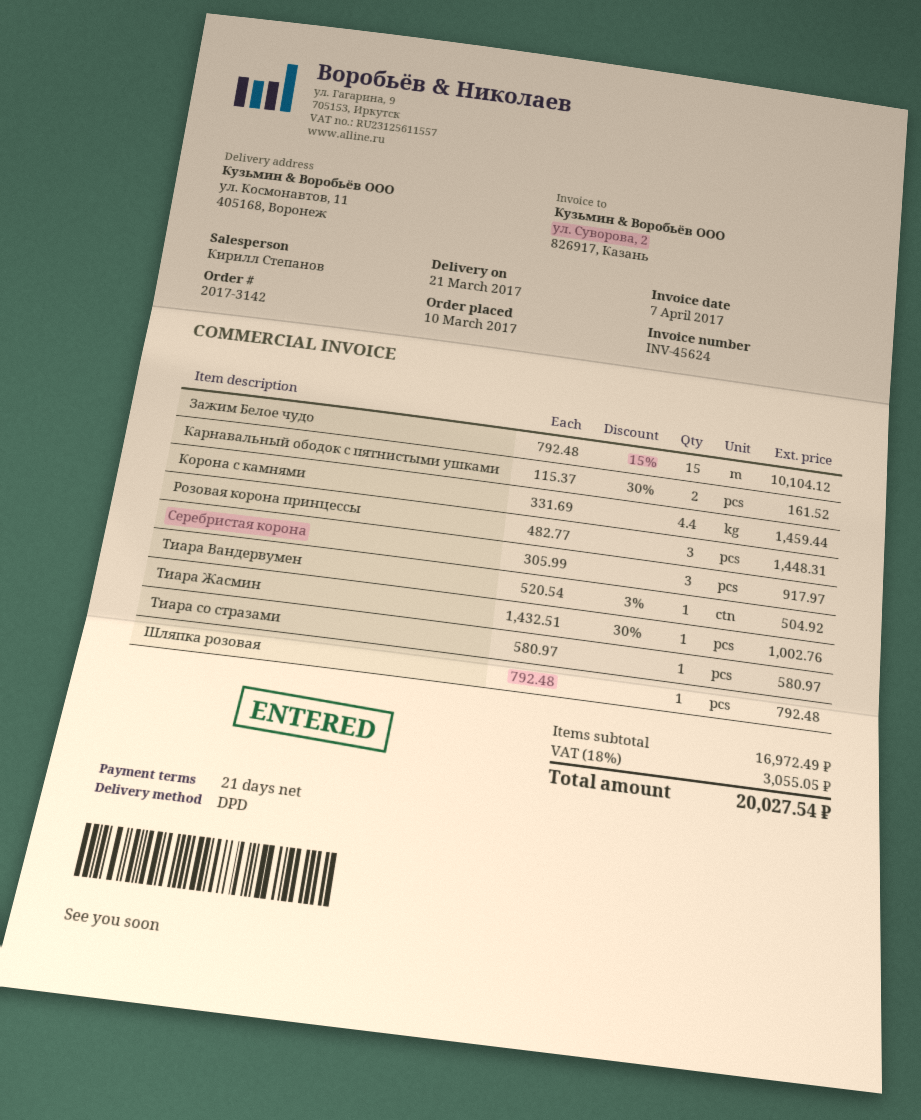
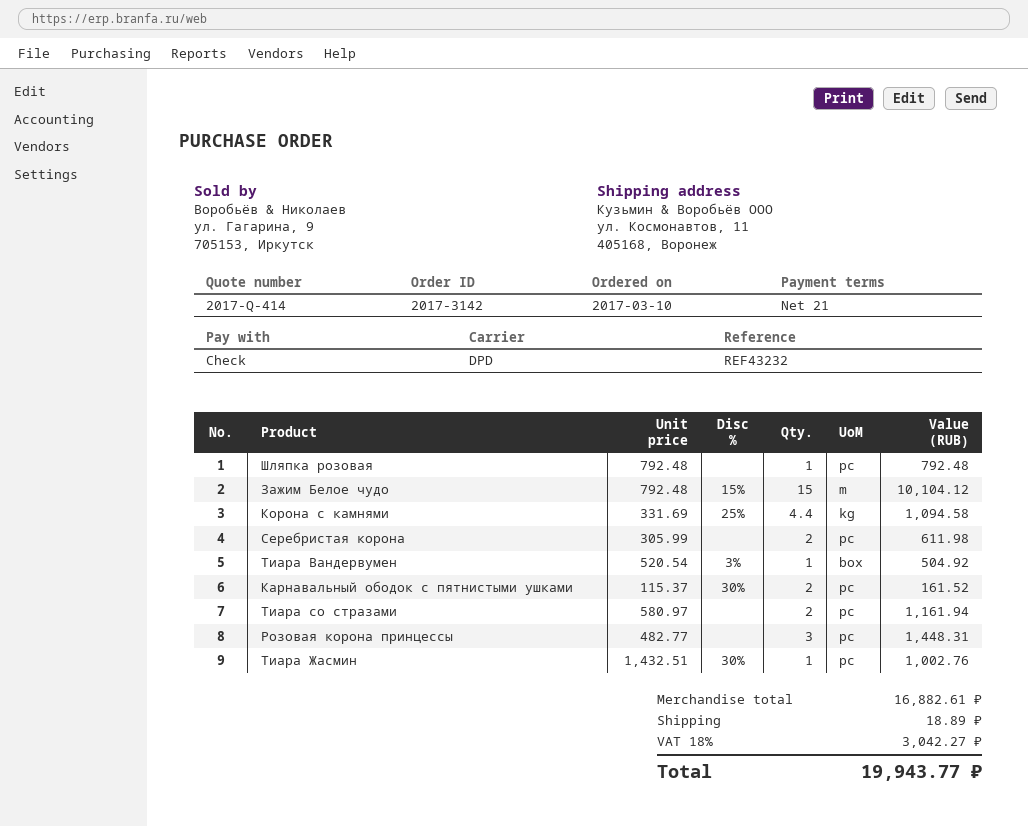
Корона с камнями: 4.4 x 331.69 = 1459.44 -> 4.4 x 331.69 - 25% = 1094.58
Серебристая корона: 3 x 305.99 = 917.97 -> 2 x 305.99 = 611.98
Тиара со стразами: 1 x 580.97 = 580.97 -> 2 x 580.97 = 1161.94
subtotal: 16972.49 -> 16882.61
shipping: none -> 18.89
tax: 18% = 3055.05 -> 18% = 3042.27
total: 20027.54 -> 19943.77

